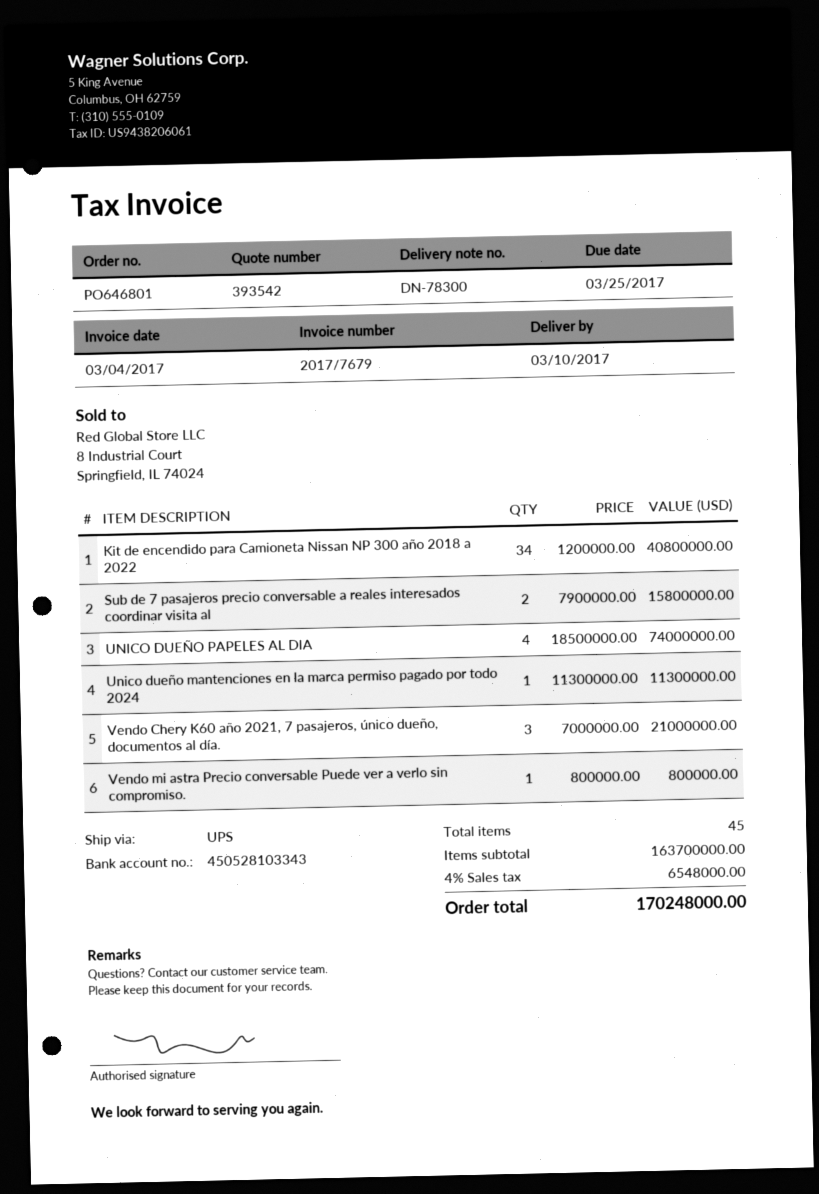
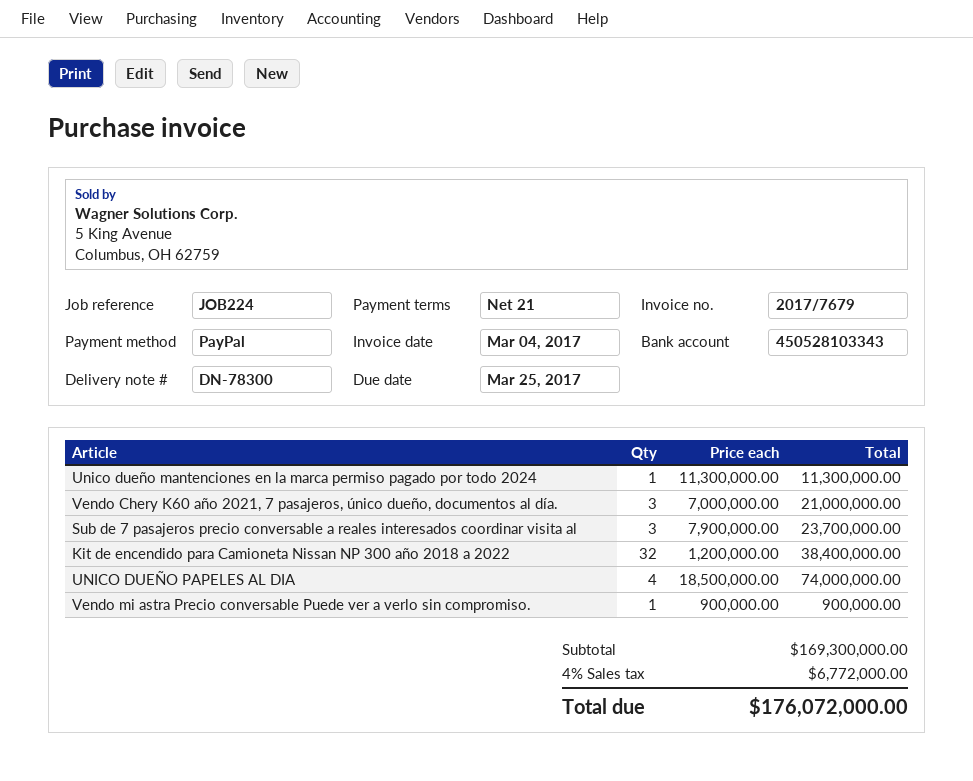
Kit de encendido para Camioneta Nissan NP 300 año 2018 a 2022: 34 x 1200000.00 = 40800000.00 -> 32 x 1200000.00 = 38400000.00
Sub de 7 pasajeros precio conversable a reales interesados coordinar visita al: 2 x 7900000.00 = 15800000.00 -> 3 x 7900000.00 = 23700000.00
Vendo mi astra Precio conversable Puede ver a verlo sin compromiso.: 1 x 800000.00 = 800000.00 -> 1 x 900000.00 = 900000.00
subtotal: 163700000.00 -> 169300000.00
tax: 4% = 6548000.00 -> 4% = 6772000.00
total: 170248000.00 -> 176072000.00

